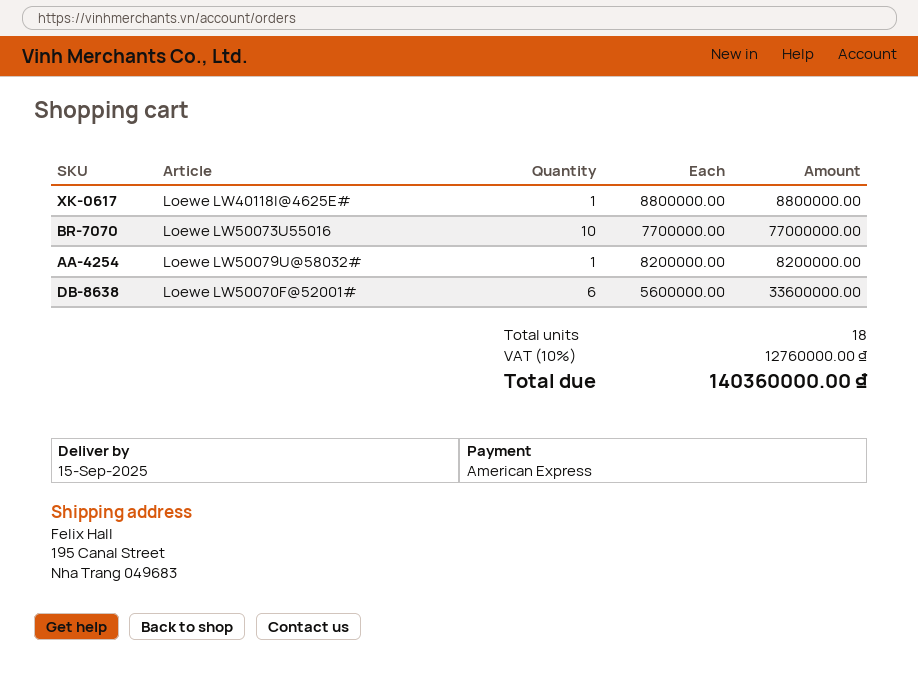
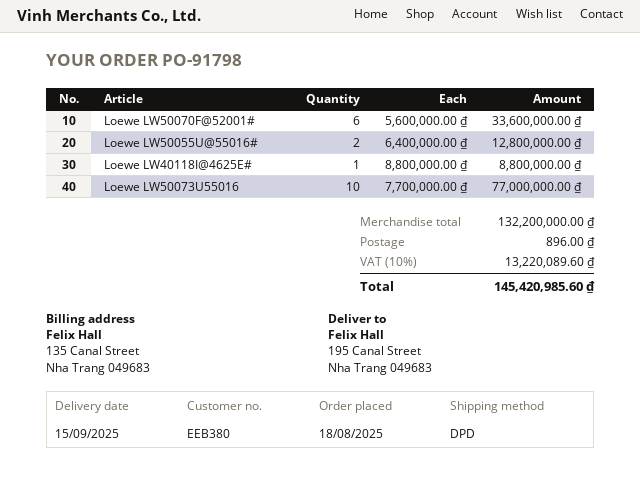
Loewe LW50079U@58032#: 1 x 8200000.00 = 8200000.00 -> none
Loewe LW50055U@55016#: none -> 2 x 6400000.00 = 12800000.00
shipping: none -> 896.00
tax: 10% = 12760000.00 -> 10% = 13220089.60
total: 140360000.00 -> 145420985.60

